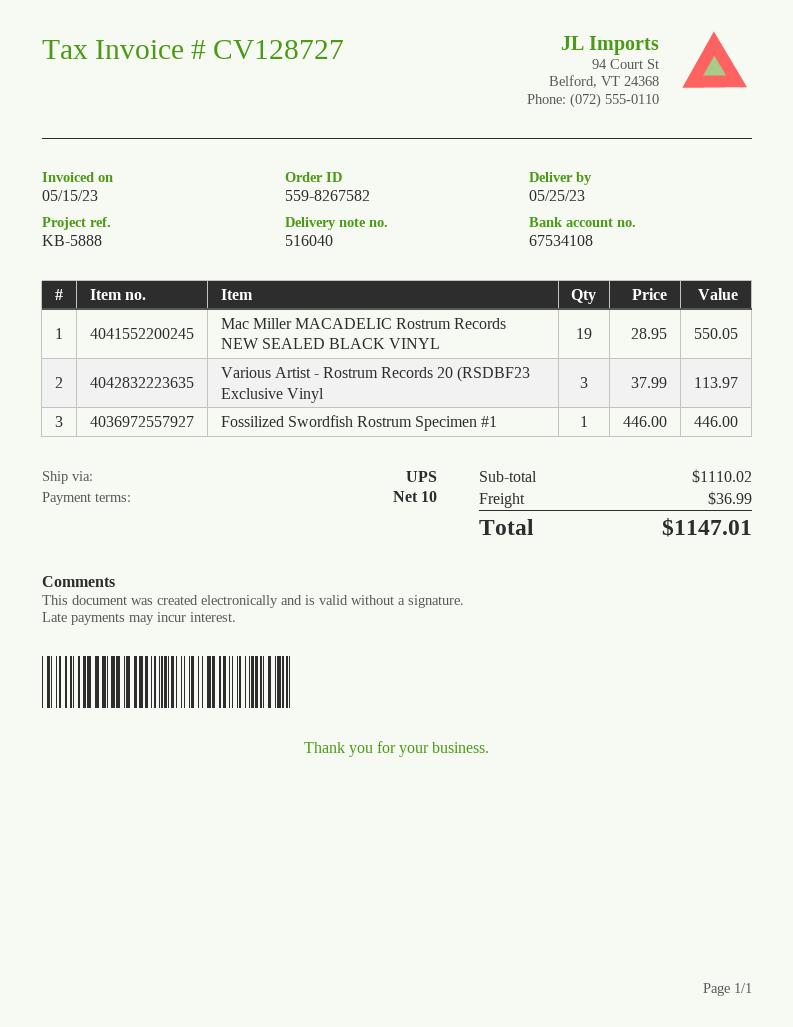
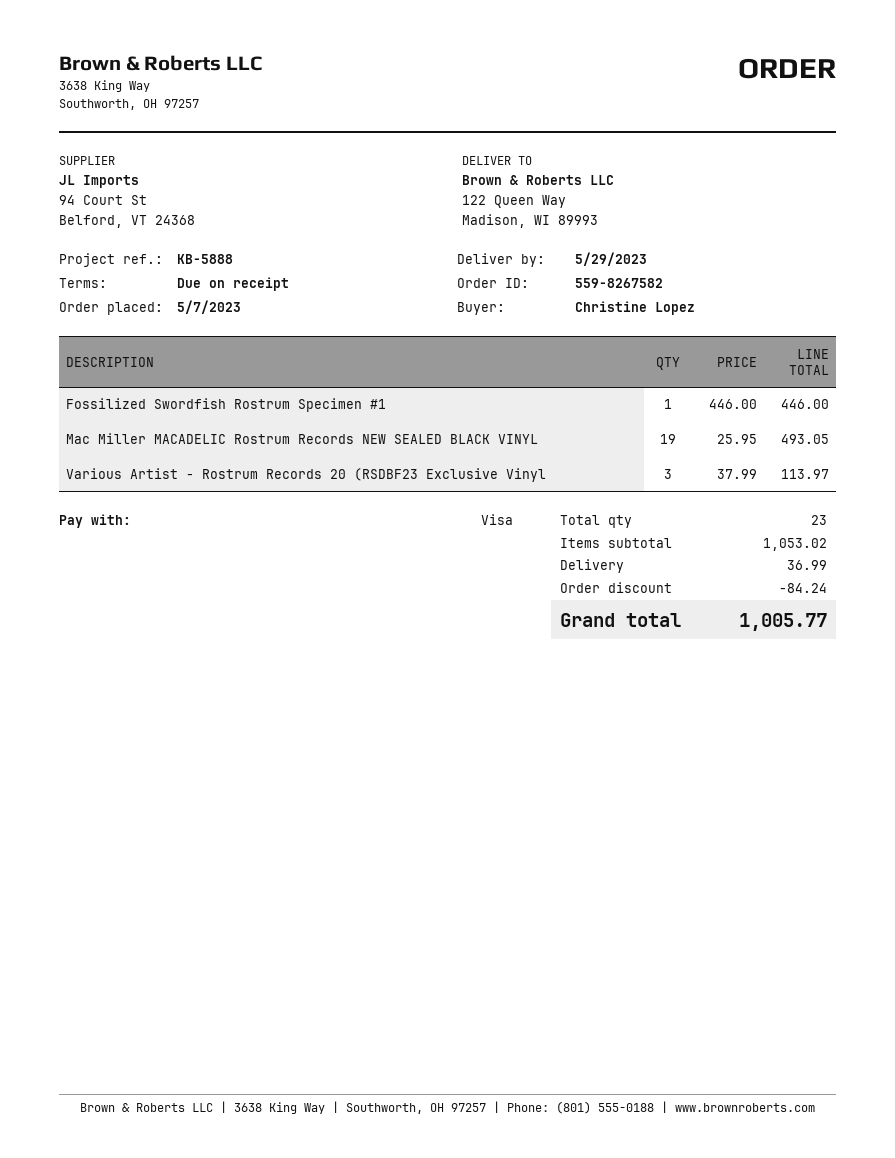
delivery date: 2023-05-25 -> 2023-05-29
payment terms: 10 days -> on receipt
Mac Miller MACADELIC Rostrum Records NEW SEALED BLACK VINYL: 19 x 28.95 = 550.05 -> 19 x 25.95 = 493.05
subtotal: 1110.02 -> 1053.02
discount: none -> 84.24
total: 1147.01 -> 1005.77

